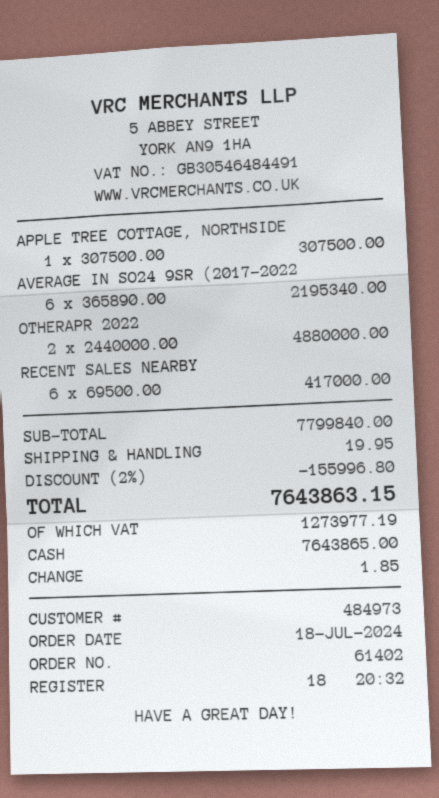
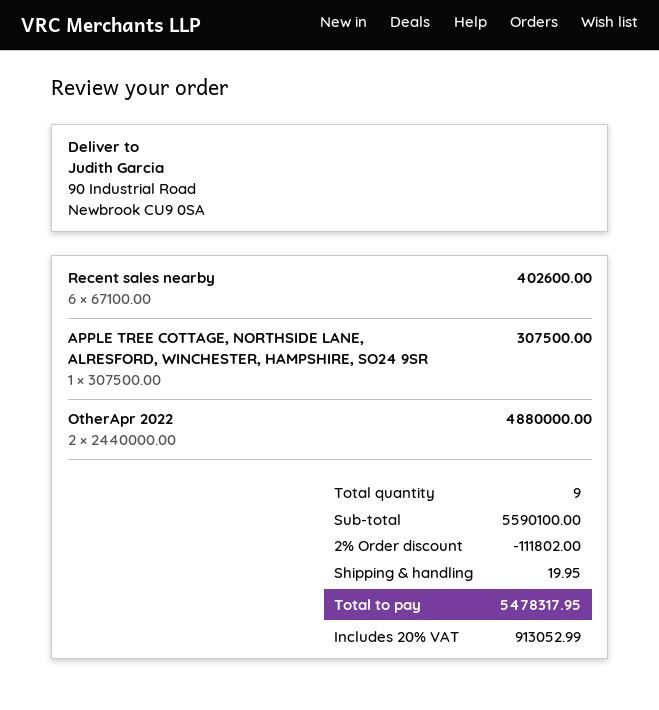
AVERAGE IN SO24 9SR (2017–2022: 6 x 365890.00 = 2195340.00 -> none
RECENT SALES NEARBY: 6 x 69500.00 = 417000.00 -> 6 x 67100.00 = 402600.00
subtotal: 7799840.00 -> 5590100.00
discount: 2% = 155996.80 -> 2% = 111802.00
tax: 1273977.19 -> 913052.99
total: 7643863.15 -> 5478317.95

